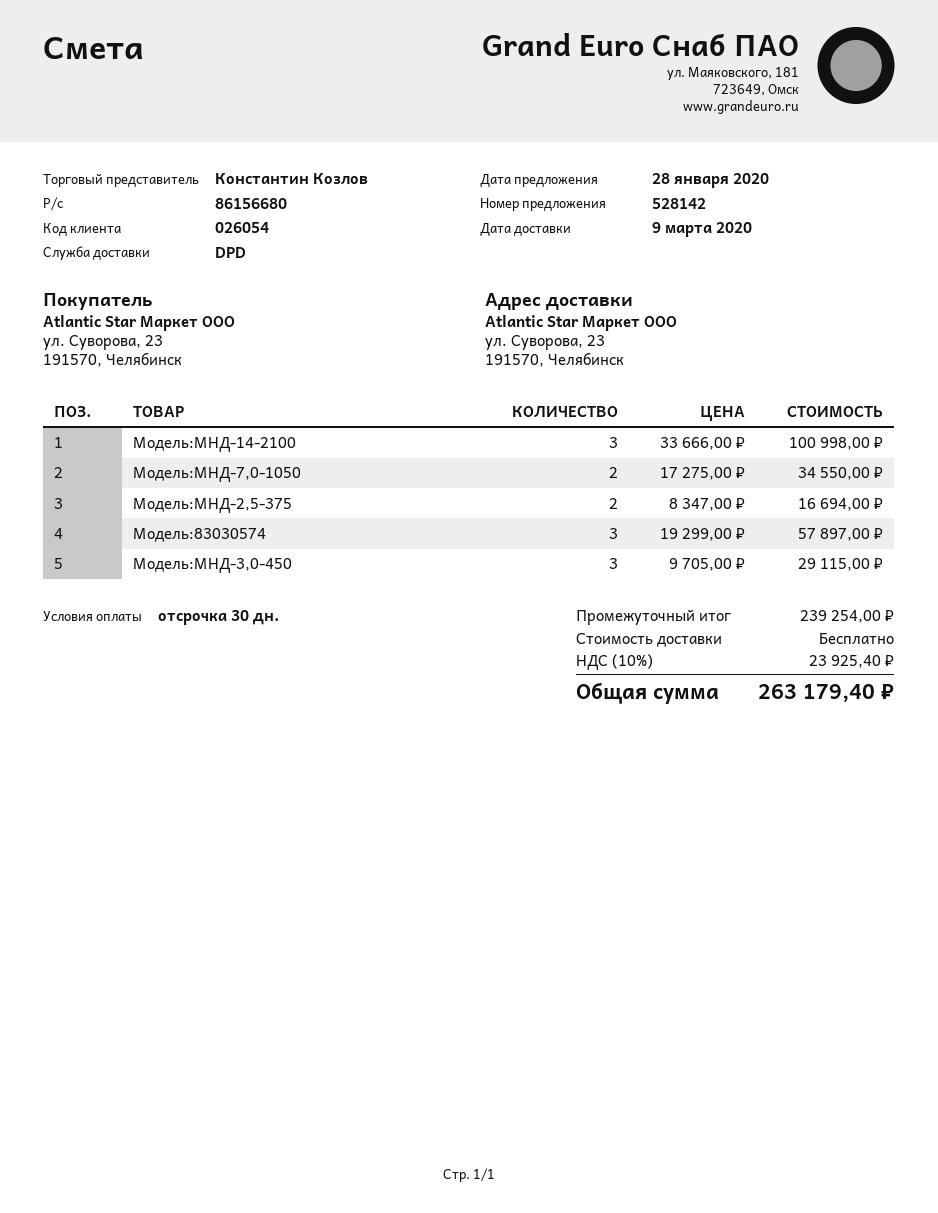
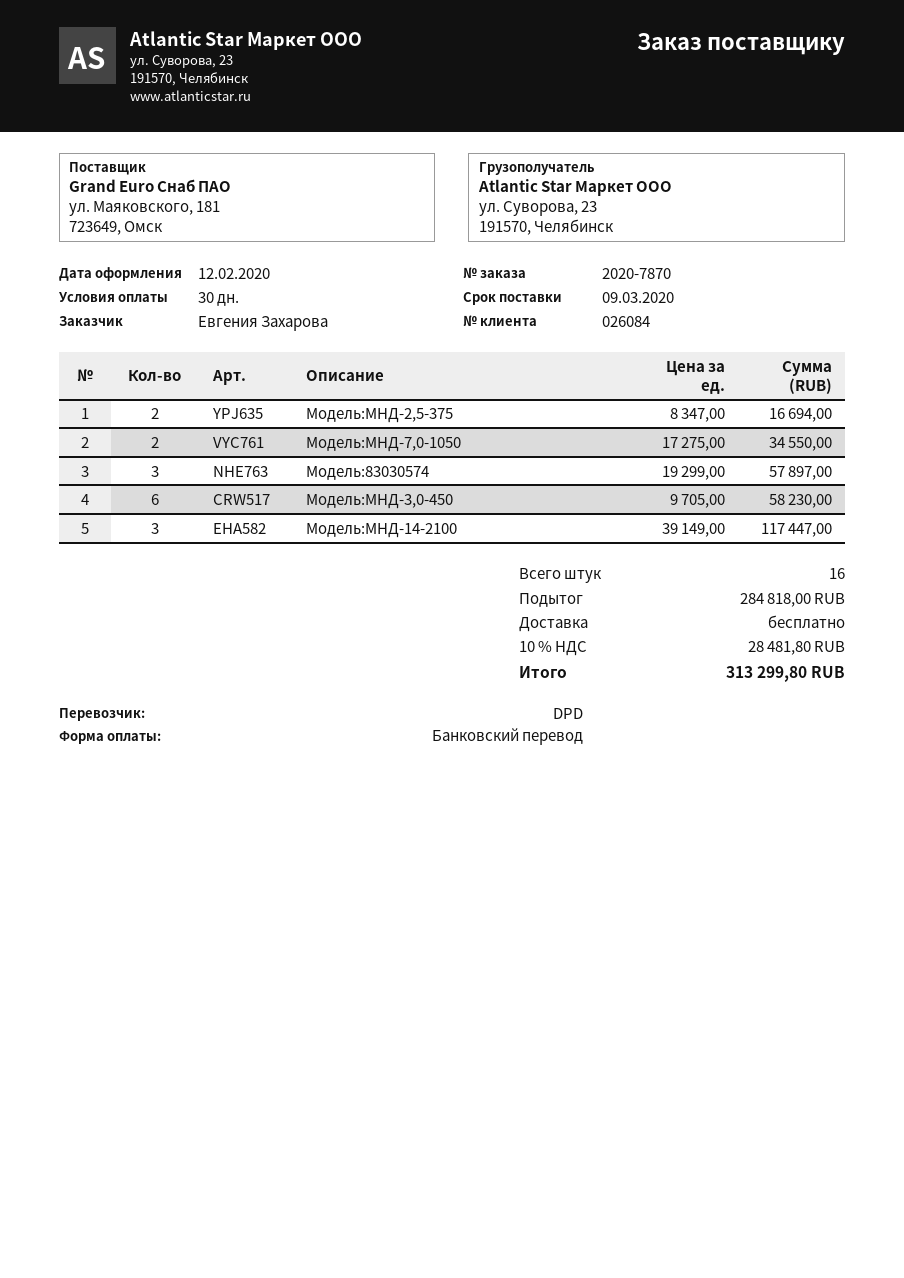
customer number: 026054 -> 026084
Модель:МНД-14-2100: 3 x 33666.00 = 100998.00 -> 3 x 39149.00 = 117447.00
Модель:МНД-3,0-450: 3 x 9705.00 = 29115.00 -> 6 x 9705.00 = 58230.00
subtotal: 239254.00 -> 284818.00
tax: 10% = 23925.40 -> 10% = 28481.80
total: 263179.40 -> 313299.80

